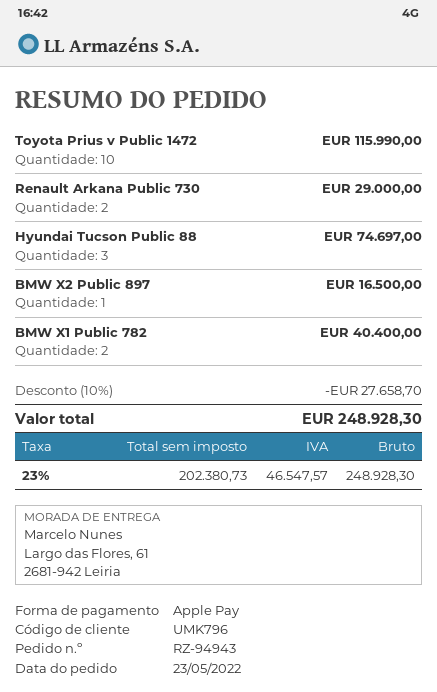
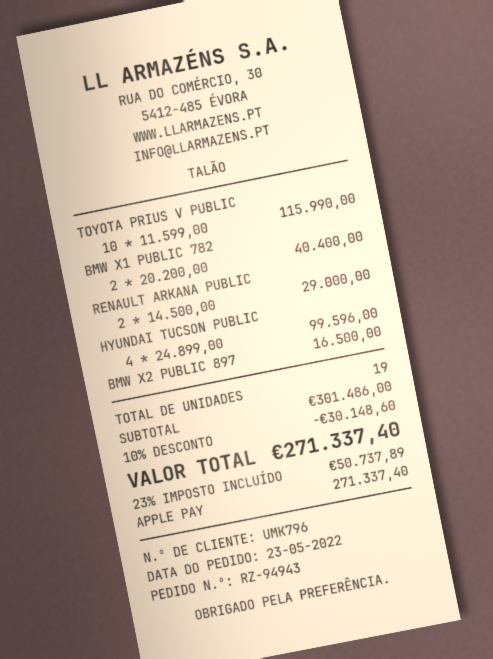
Hyundai Tucson Public 88: 3 for 74697.00 -> 4 for 99596.00
discount: 10% = 27658.70 -> 10% = 30148.60
tax: 23% = 46547.57 -> 23% = 50737.89
total: 248928.30 -> 271337.40

